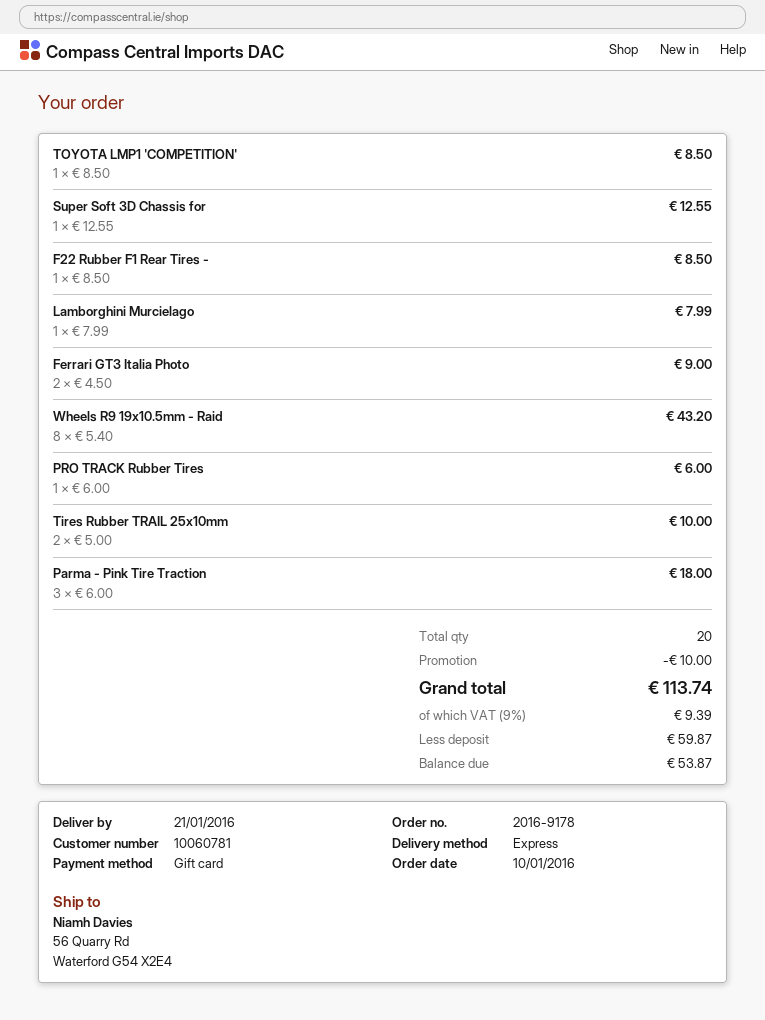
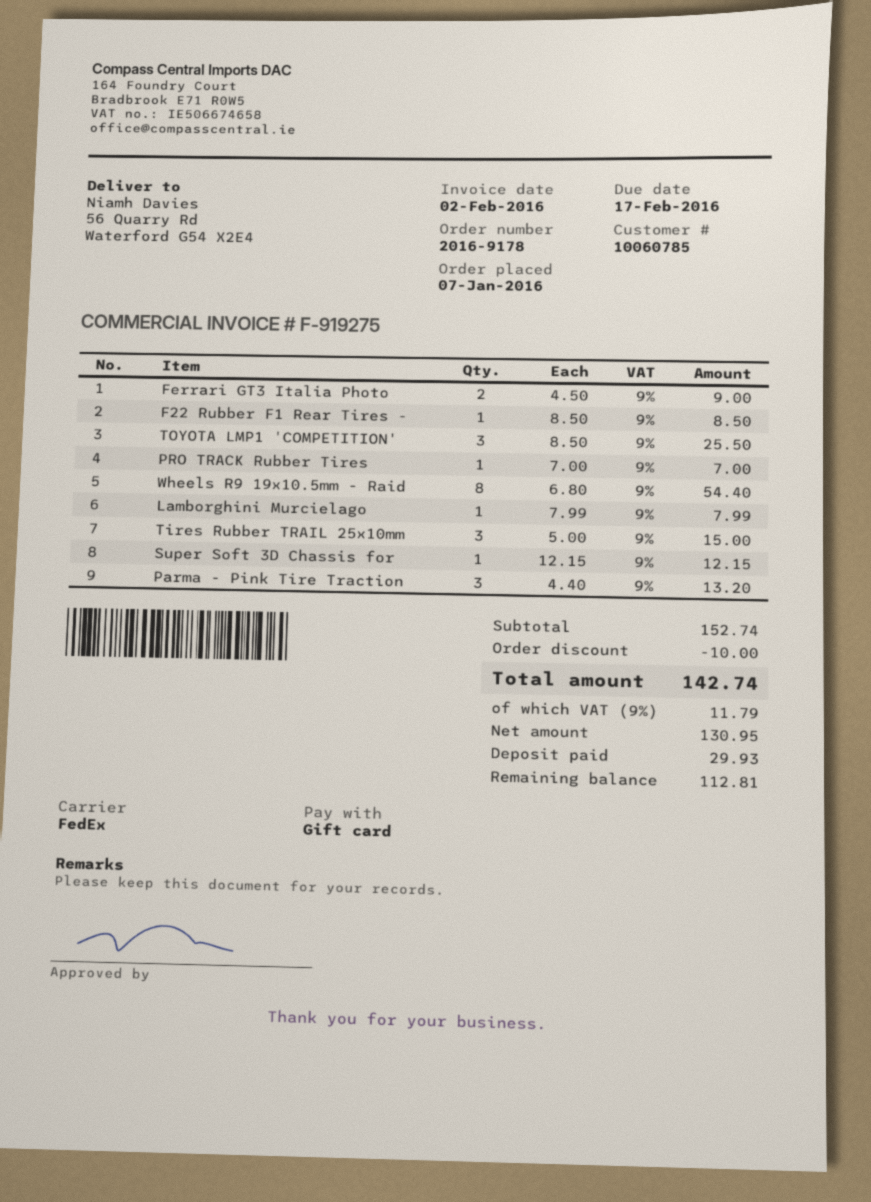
order date: 2016-01-10 -> 2016-01-07
customer number: 10060781 -> 10060785
shipping method: express -> FedEx
TOYOTA LMP1 'COMPETITION': 1 x 8.50 = 8.50 -> 3 x 8.50 = 25.50
Super Soft 3D Chassis for: 1 x 12.55 = 12.55 -> 1 x 12.15 = 12.15
Wheels R9 19x10.5mm - Raid: 8 x 5.40 = 43.20 -> 8 x 6.80 = 54.40
PRO TRACK Rubber Tires: 1 x 6.00 = 6.00 -> 1 x 7.00 = 7.00
Tires Rubber TRAIL 25x10mm: 2 x 5.00 = 10.00 -> 3 x 5.00 = 15.00
Parma - Pink Tire Traction: 3 x 6.00 = 18.00 -> 3 x 4.40 = 13.20
tax: 9% = 9.39 -> 9% = 11.79
total: 113.74 -> 142.74
deposit: 59.87 -> 29.93
balance: 53.87 -> 112.81

